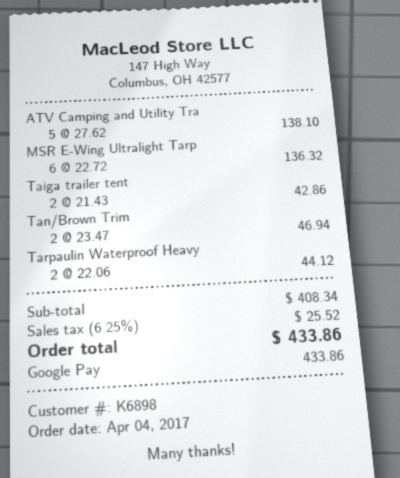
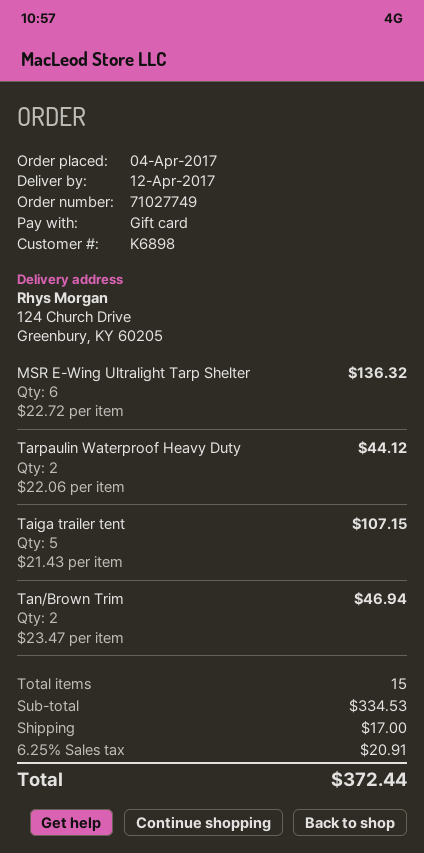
payment method: Google Pay -> gift card
ATV Camping and Utility Tra: 5 x 27.62 = 138.10 -> none
Taiga trailer tent: 2 x 21.43 = 42.86 -> 5 x 21.43 = 107.15
subtotal: 408.34 -> 334.53
shipping: none -> 17.00
tax: 6.25% = 25.52 -> 6.25% = 20.91
total: 433.86 -> 372.44

